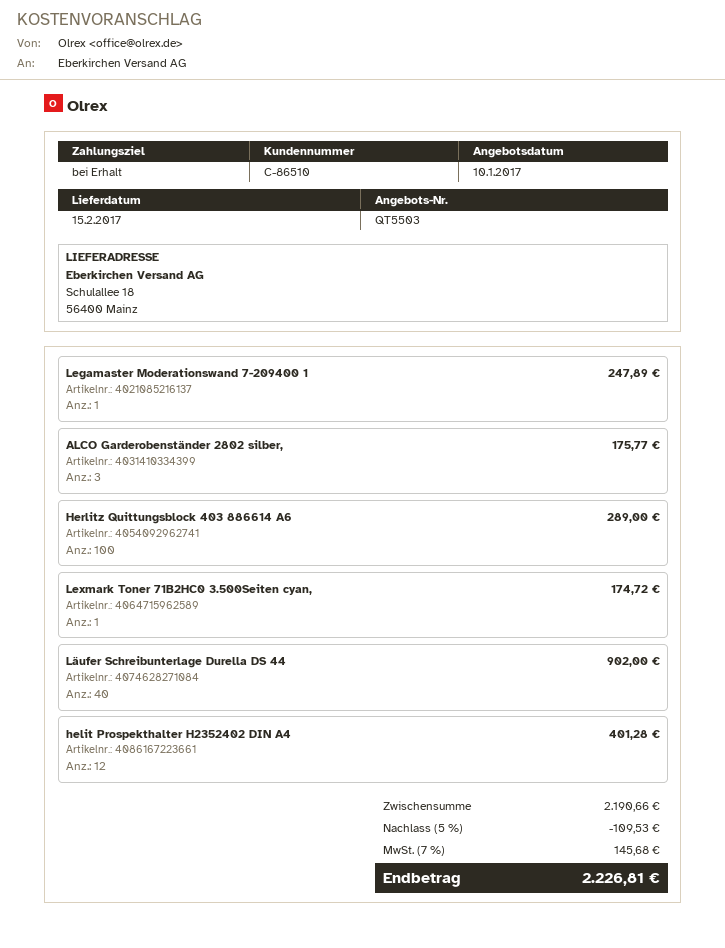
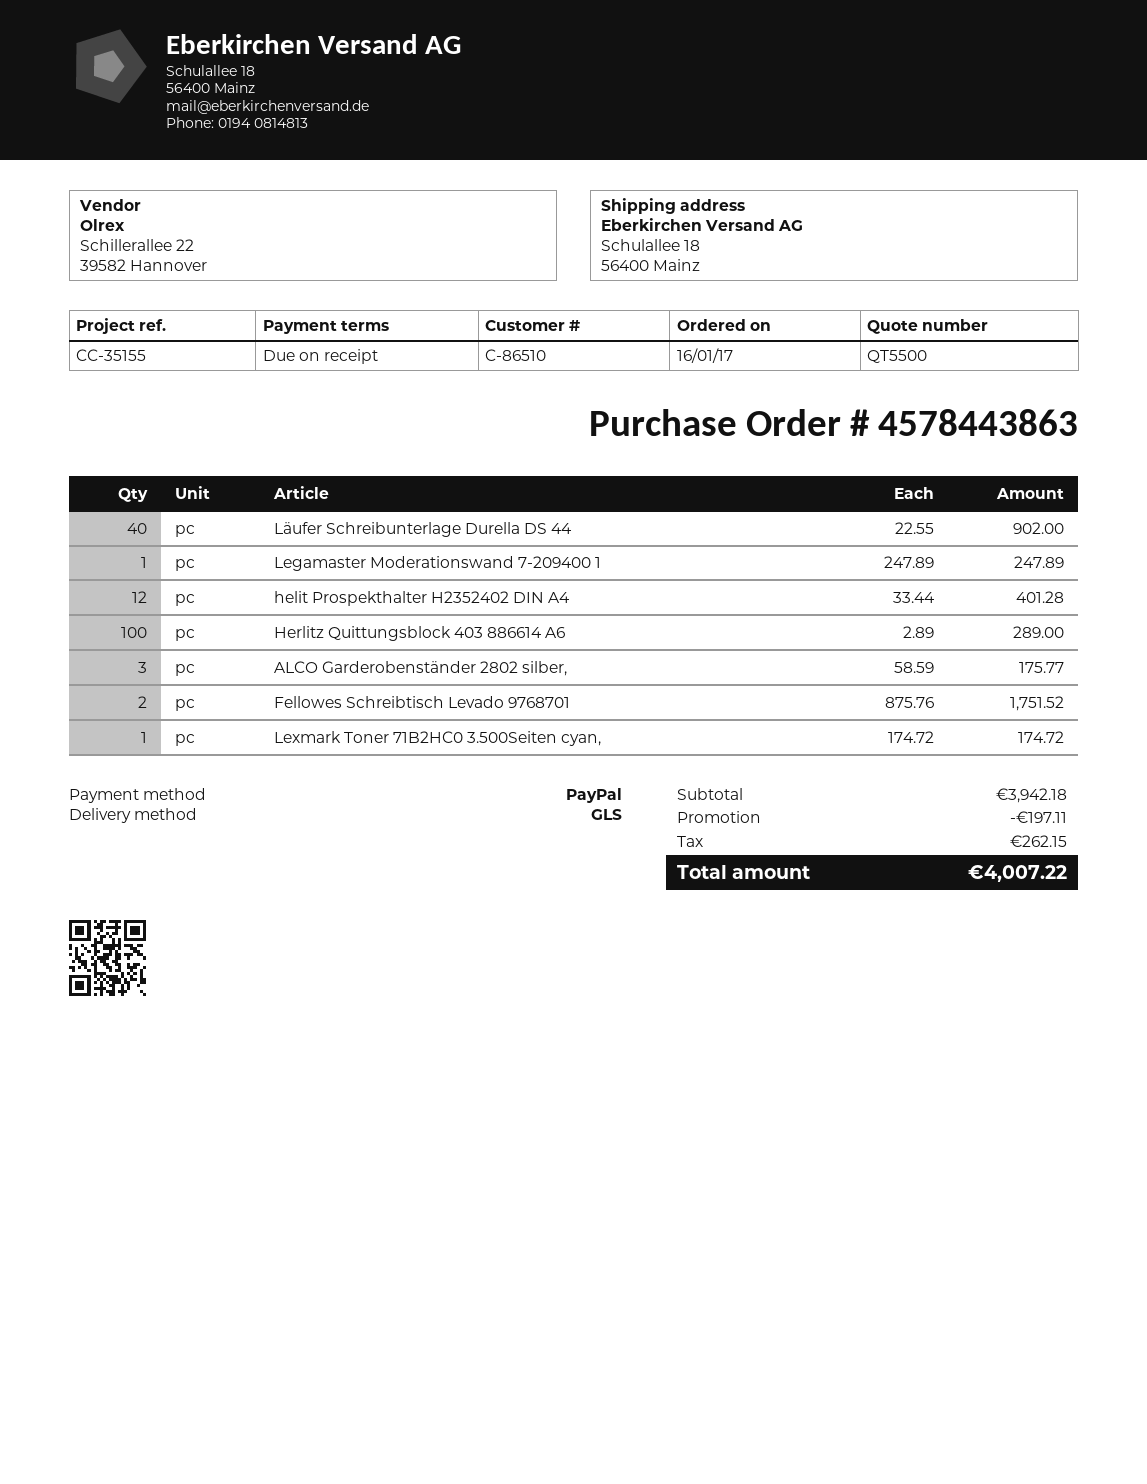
quote number: QT5503 -> QT5500
Fellowes Schreibtisch Levado 9768701: none -> 2 for 1751.52
subtotal: 2190.66 -> 3942.18
discount: 109.53 -> 197.11
tax: 145.68 -> 262.15
total: 2226.81 -> 4007.22

